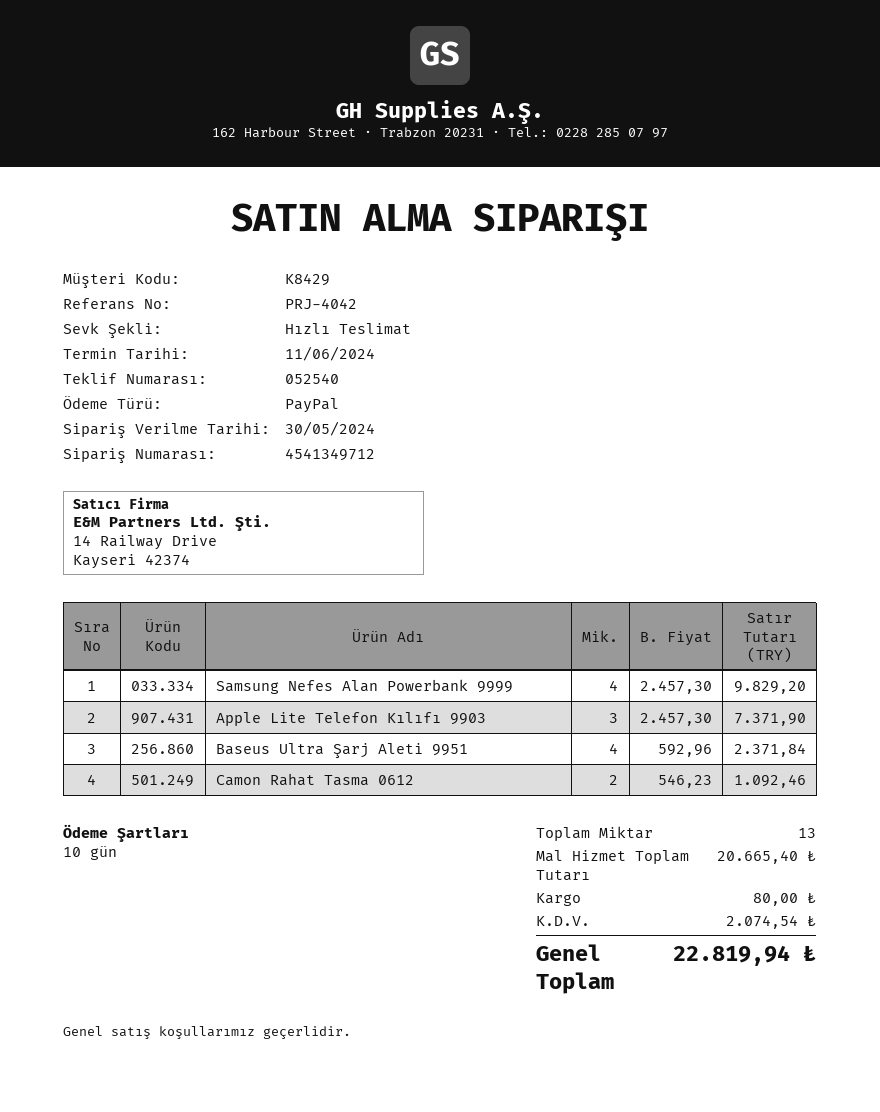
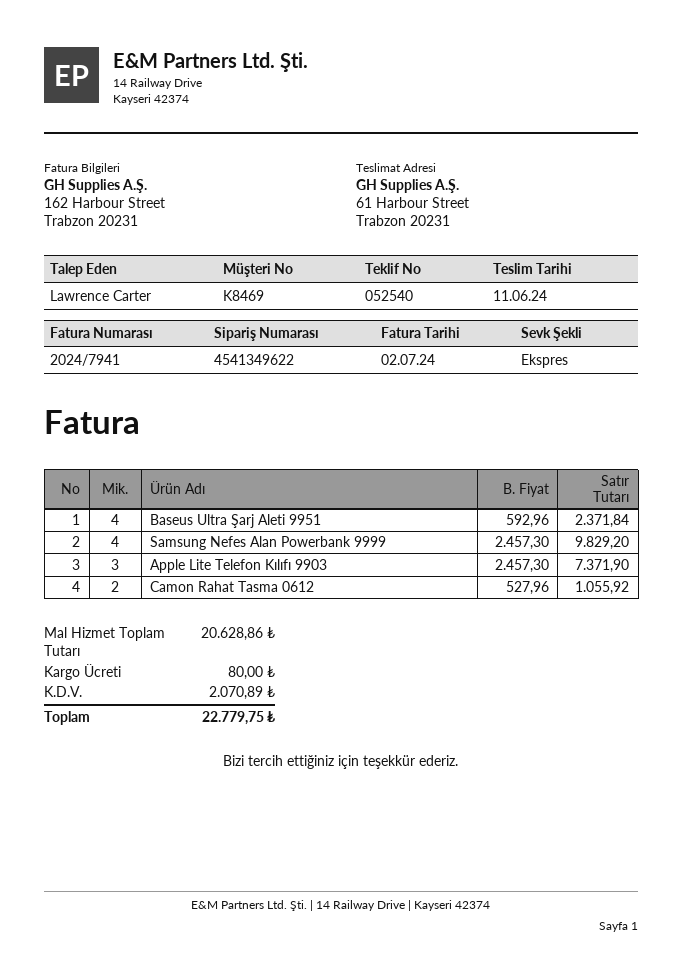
order number: 4541349712 -> 4541349622
customer number: K8429 -> K8469
Camon Rahat Tasma 0612: 2 x 546.23 = 1092.46 -> 2 x 527.96 = 1055.92
subtotal: 20665.40 -> 20628.86
tax: 2074.54 -> 2070.89
total: 22819.94 -> 22779.75

